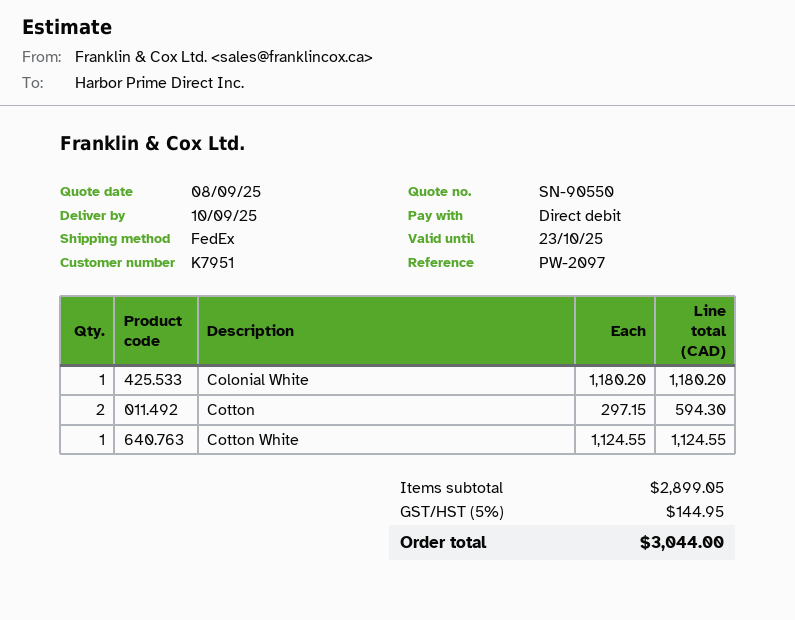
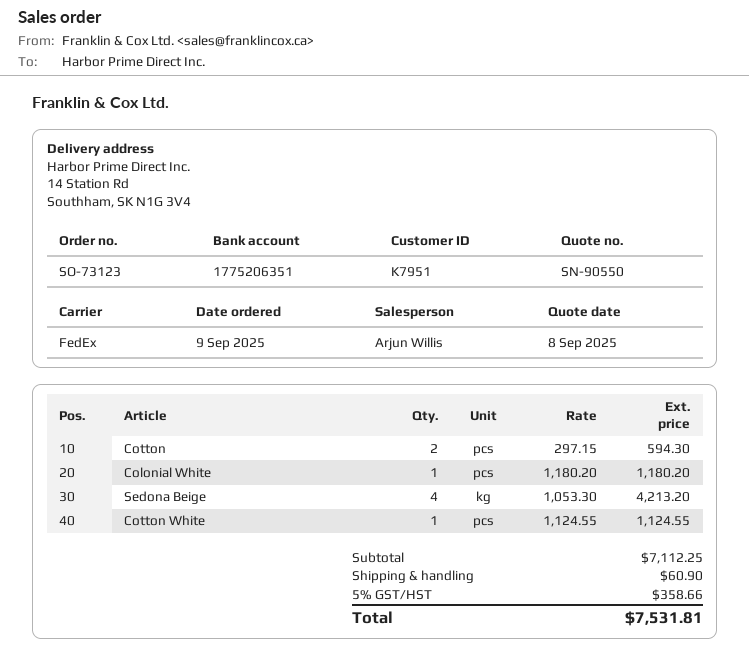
Sedona Beige: none -> 4 x 1053.30 = 4213.20
subtotal: 2899.05 -> 7112.25
shipping: none -> 60.90
tax: 5% = 144.95 -> 5% = 358.66
total: 3044.00 -> 7531.81

